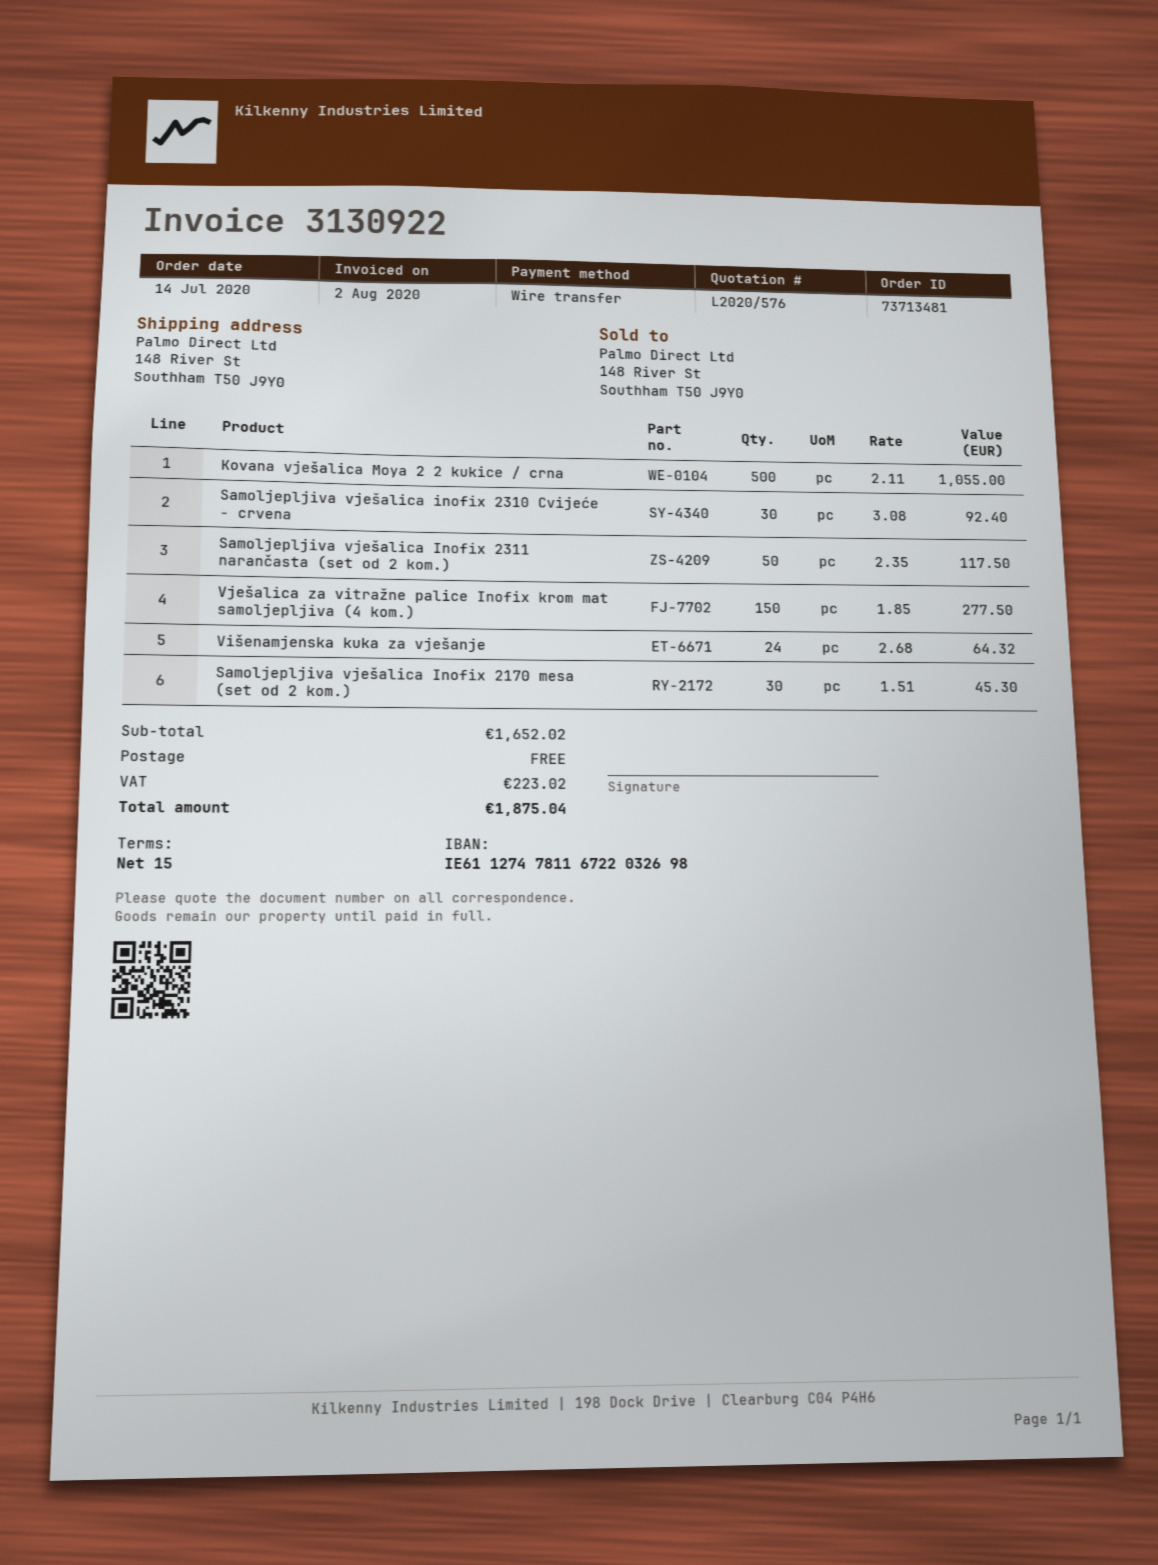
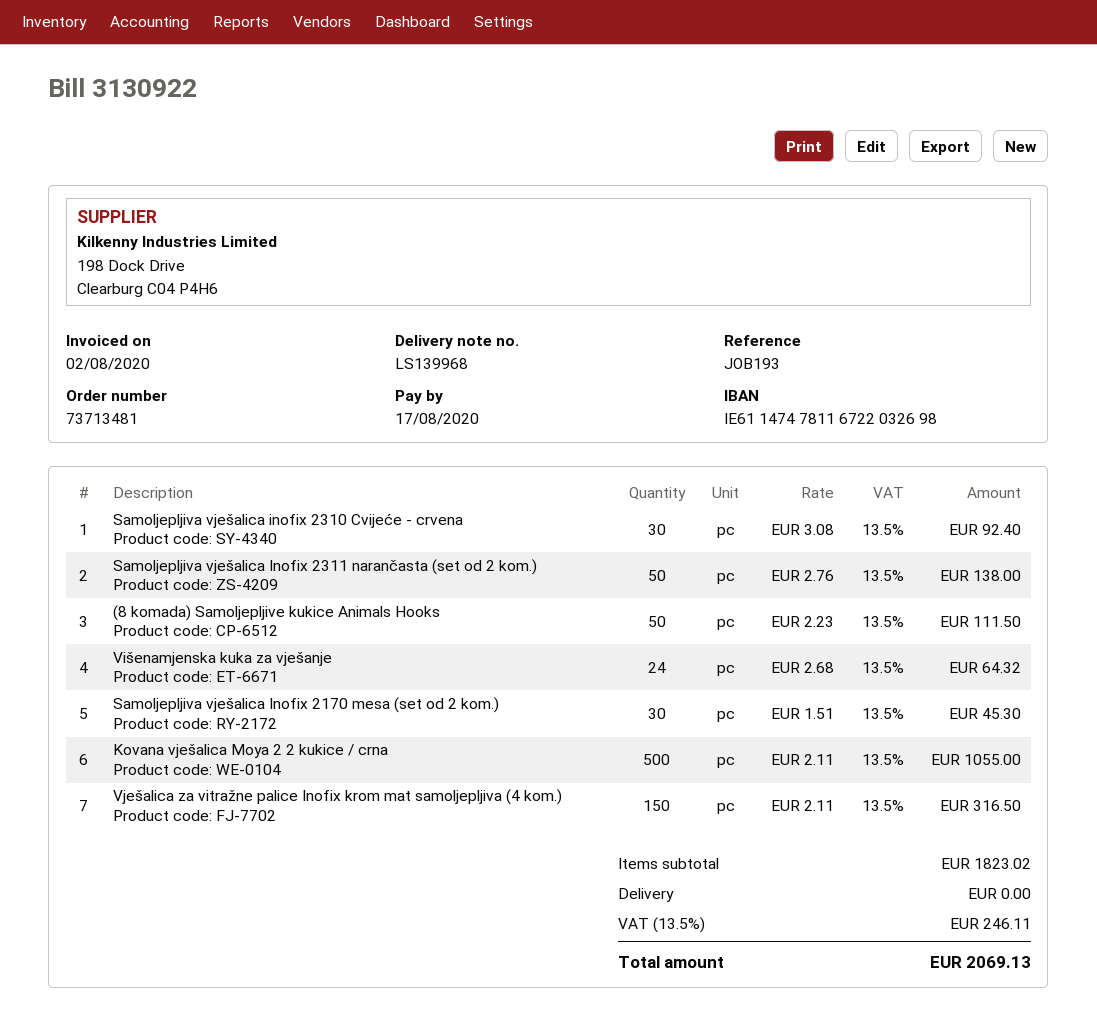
bank account: IE61127478116722032698 -> IE61147478116722032698
Samoljepljiva vješalica Inofix 2311 narančasta (set od 2 kom.): 50 x 2.35 = 117.50 -> 50 x 2.76 = 138.00
Vješalica za vitražne palice Inofix krom mat samoljepljiva (4 kom.): 150 x 1.85 = 277.50 -> 150 x 2.11 = 316.50
(8 komada) Samoljepljive kukice Animals Hooks: none -> 50 x 2.23 = 111.50
subtotal: 1652.02 -> 1823.02
tax: 223.02 -> 246.11
total: 1875.04 -> 2069.13

